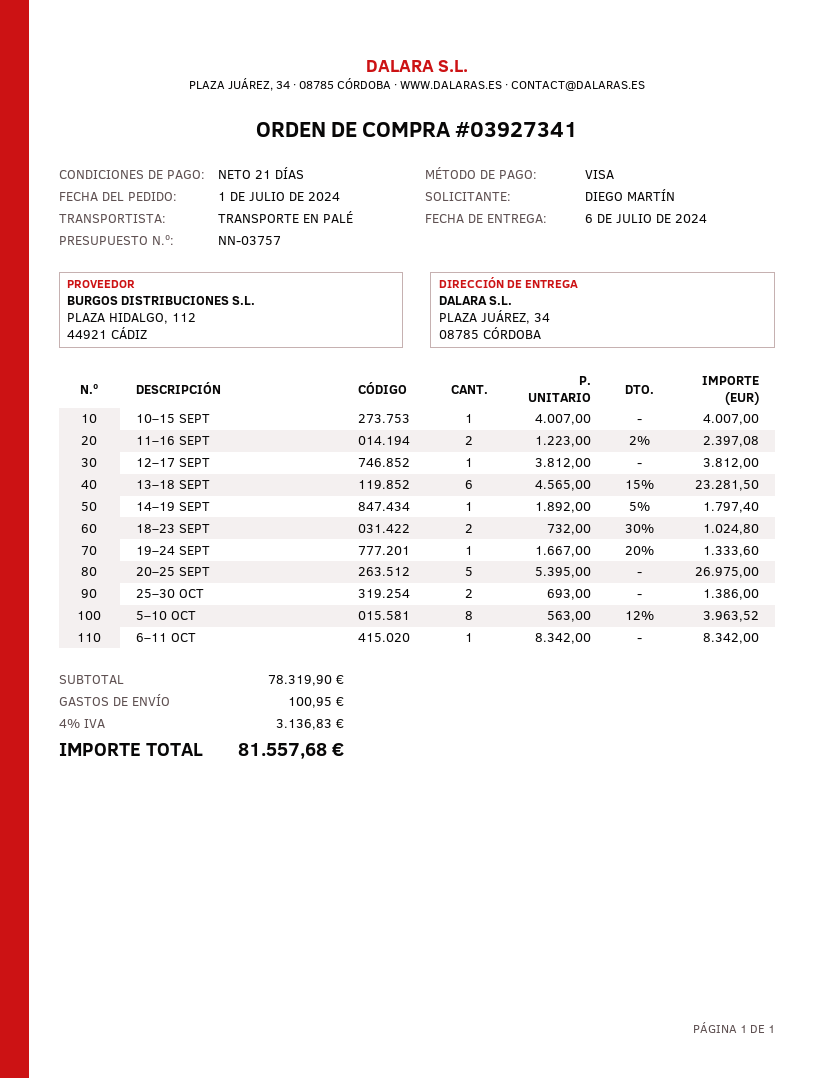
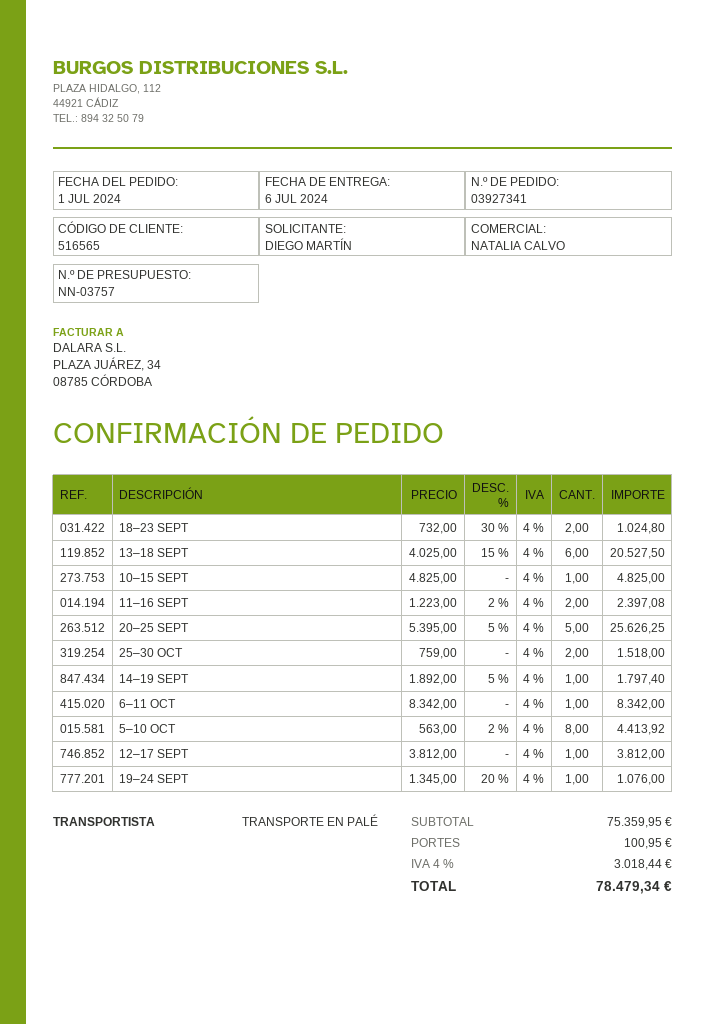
10–15 SEPT: 1 x 4007.00 = 4007.00 -> 1 x 4825.00 = 4825.00
13–18 SEPT: 6 x 4565.00 - 15% = 23281.50 -> 6 x 4025.00 - 15% = 20527.50
19–24 SEPT: 1 x 1667.00 - 20% = 1333.60 -> 1 x 1345.00 - 20% = 1076.00
20–25 SEPT: 5 x 5395.00 = 26975.00 -> 5 x 5395.00 - 5% = 25626.25
25–30 OCT: 2 x 693.00 = 1386.00 -> 2 x 759.00 = 1518.00
5–10 OCT: 8 x 563.00 - 12% = 3963.52 -> 8 x 563.00 - 2% = 4413.92
subtotal: 78319.90 -> 75359.95
tax: 4% = 3136.83 -> 4% = 3018.44
total: 81557.68 -> 78479.34

